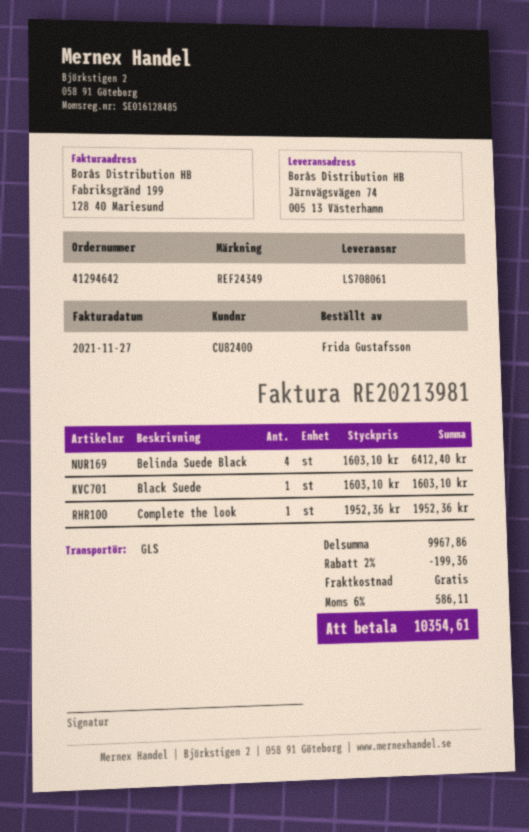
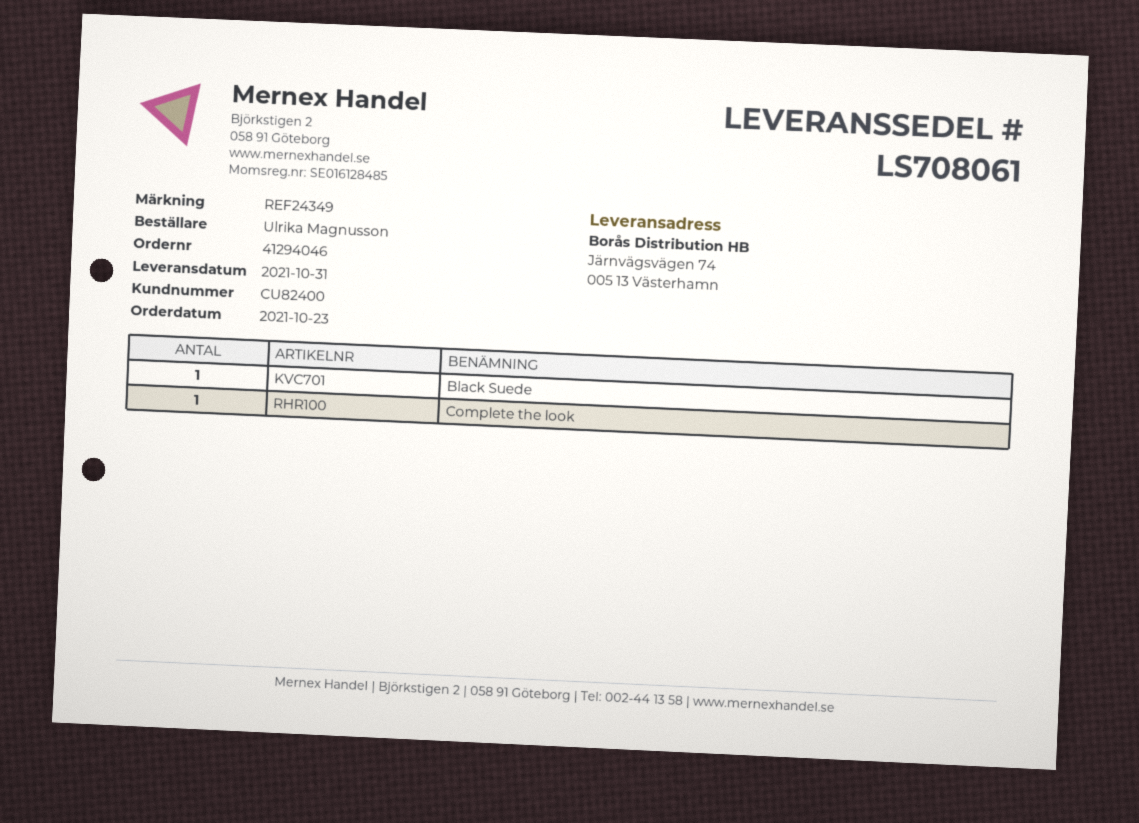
order number: 41294642 -> 41294046
ordered by: Frida Gustafsson -> Ulrika Magnusson
Belinda Suede Black: 4 -> none

